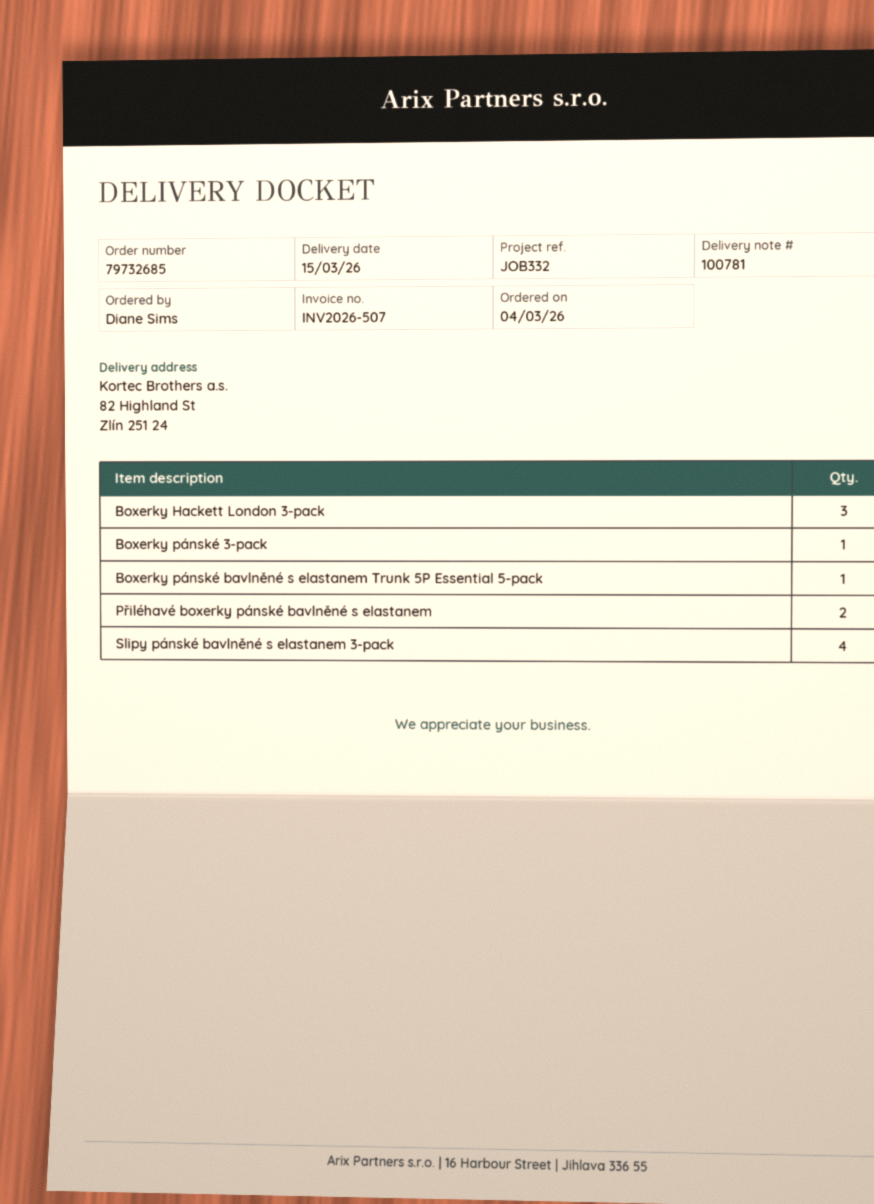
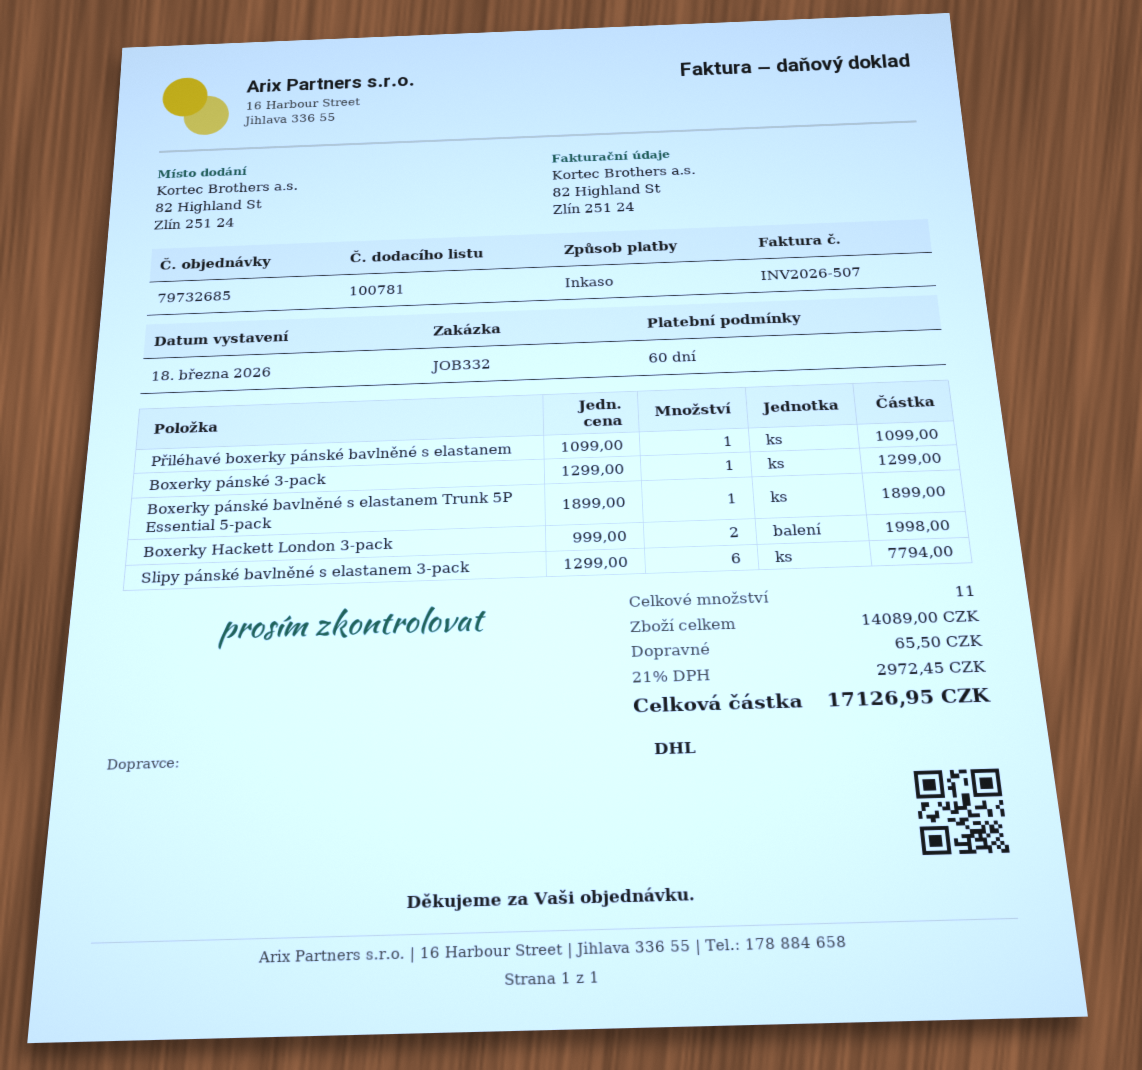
Boxerky Hackett London 3-pack: 3 -> 2
Přiléhavé boxerky pánské bavlněné s elastanem: 2 -> 1
Slipy pánské bavlněné s elastanem 3-pack: 4 -> 6

